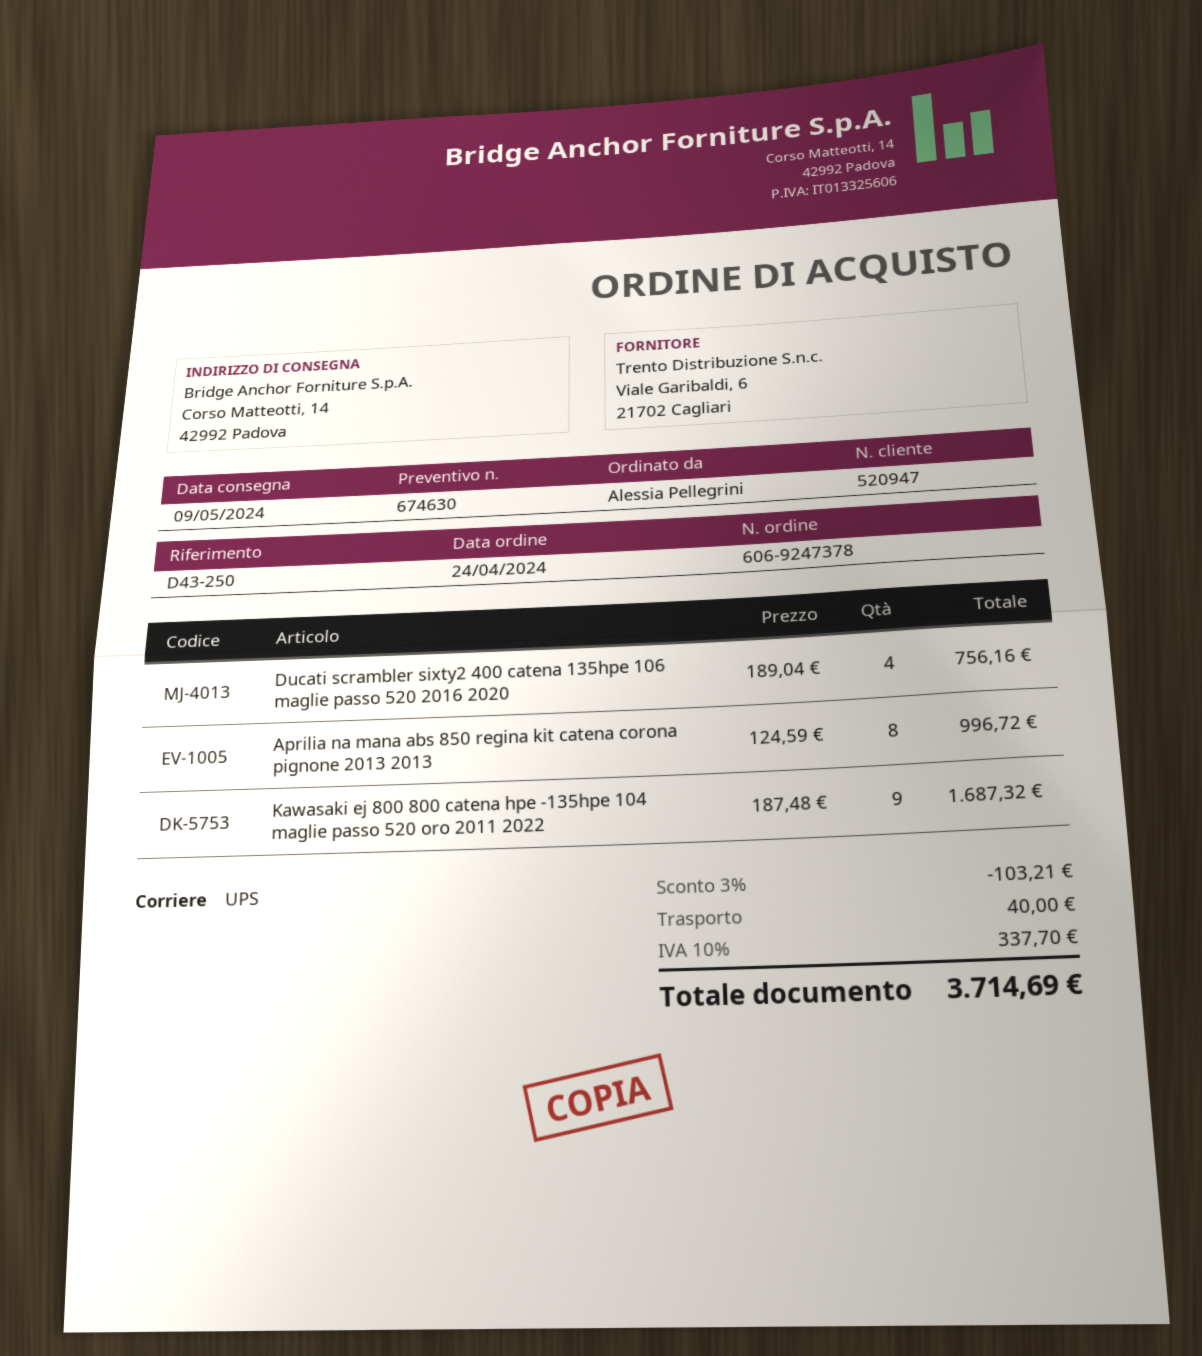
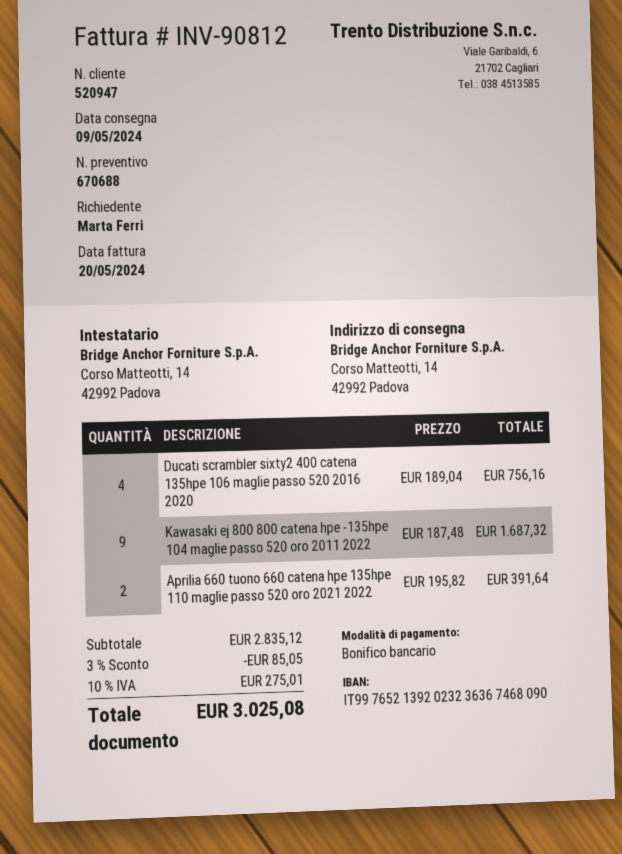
quote number: 674630 -> 670688
ordered by: Alessia Pellegrini -> Marta Ferri
Aprilia na mana abs 850 regina kit catena corona pignone 2013 2013: 8 x 124.59 = 996.72 -> none
Aprilia 660 tuono 660 catena hpe 135hpe 110 maglie passo 520 oro 2021 2022: none -> 2 x 195.82 = 391.64
discount: 3% = 103.21 -> 3% = 85.05
shipping: 40.00 -> none
tax: 10% = 337.70 -> 10% = 275.01
total: 3714.69 -> 3025.08

